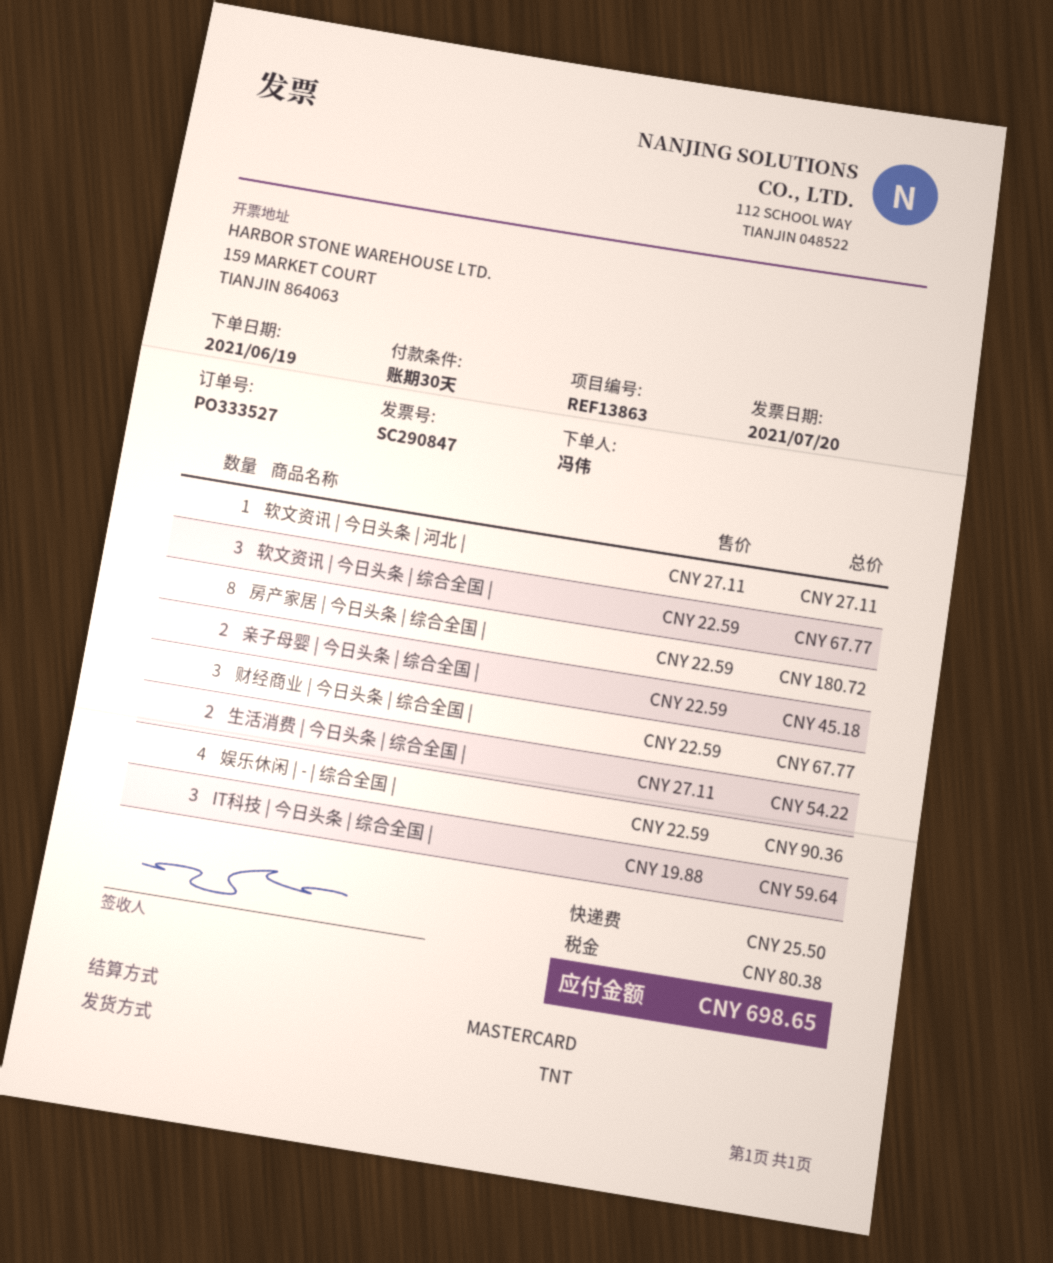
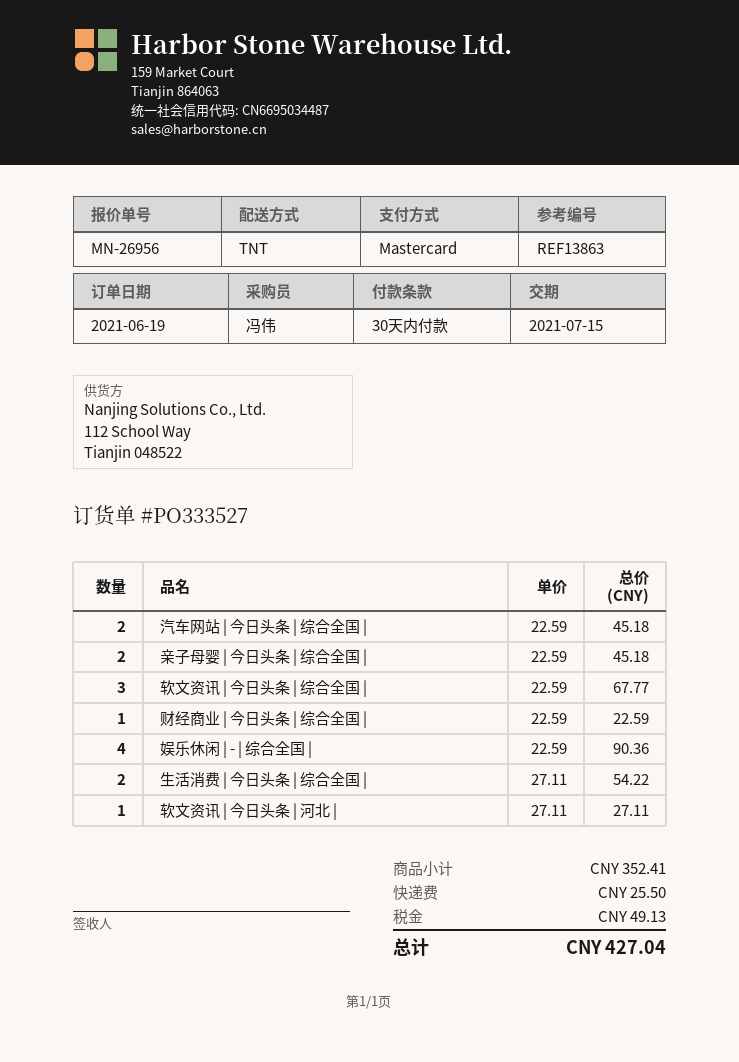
房产家居 | 今日头条 | 综合全国 |: 8 x 22.59 = 180.72 -> none
财经商业 | 今日头条 | 综合全国 |: 3 x 22.59 = 67.77 -> 1 x 22.59 = 22.59
IT科技 | 今日头条 | 综合全国 |: 3 x 19.88 = 59.64 -> none
汽车网站 | 今日头条 | 综合全国 |: none -> 2 x 22.59 = 45.18
tax: 80.38 -> 49.13
total: 698.65 -> 427.04

